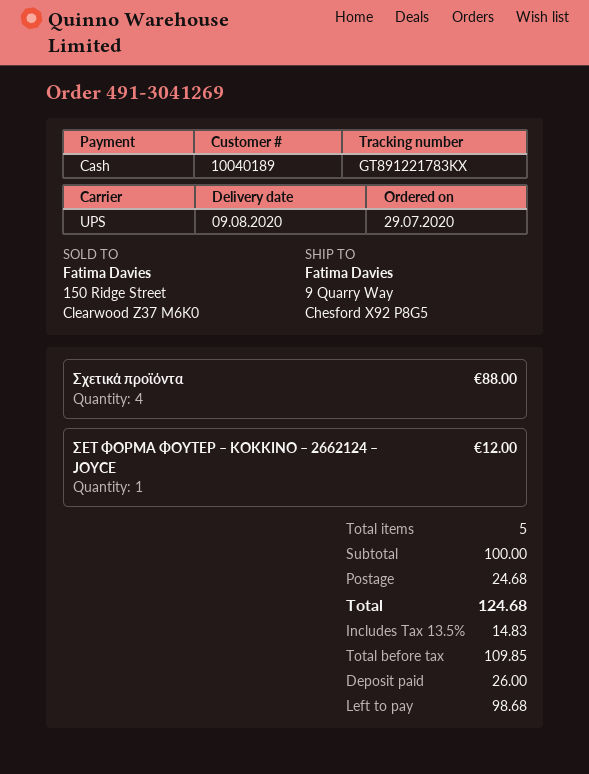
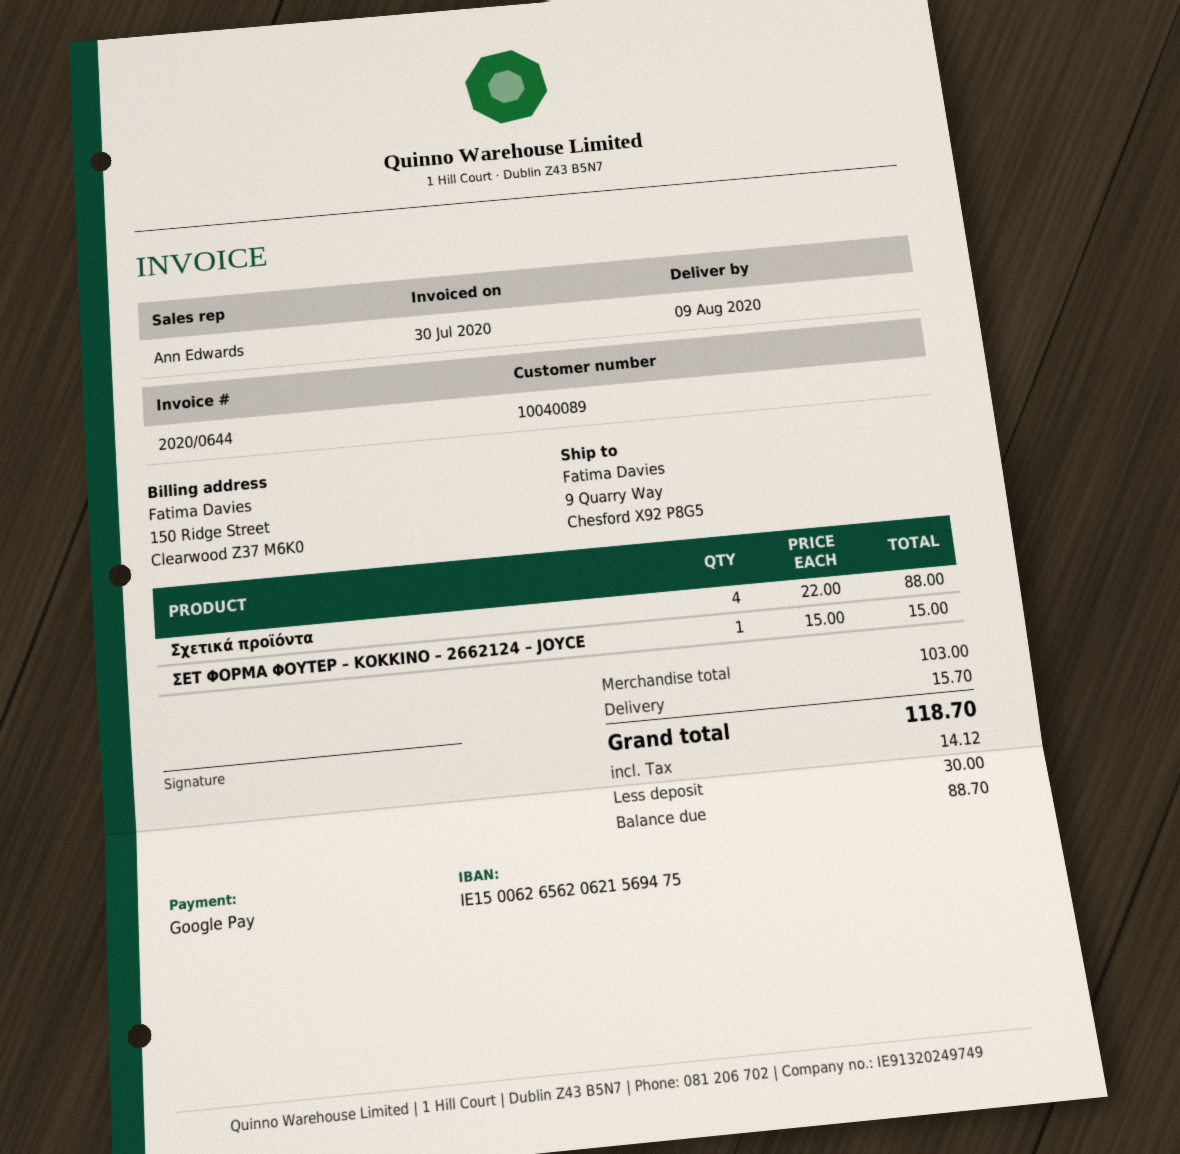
customer number: 10040189 -> 10040089
payment method: cash -> Google Pay
ΣΕΤ ΦΟΡΜΑ ΦΟΥΤΕΡ – ΚΟΚΚΙΝΟ – 2662124 – JOYCE: 1 for 12.00 -> 1 for 15.00
subtotal: 100.00 -> 103.00
shipping: 24.68 -> 15.70
tax: 14.83 -> 14.12
total: 124.68 -> 118.70
deposit: 26.00 -> 30.00
balance: 98.68 -> 88.70

